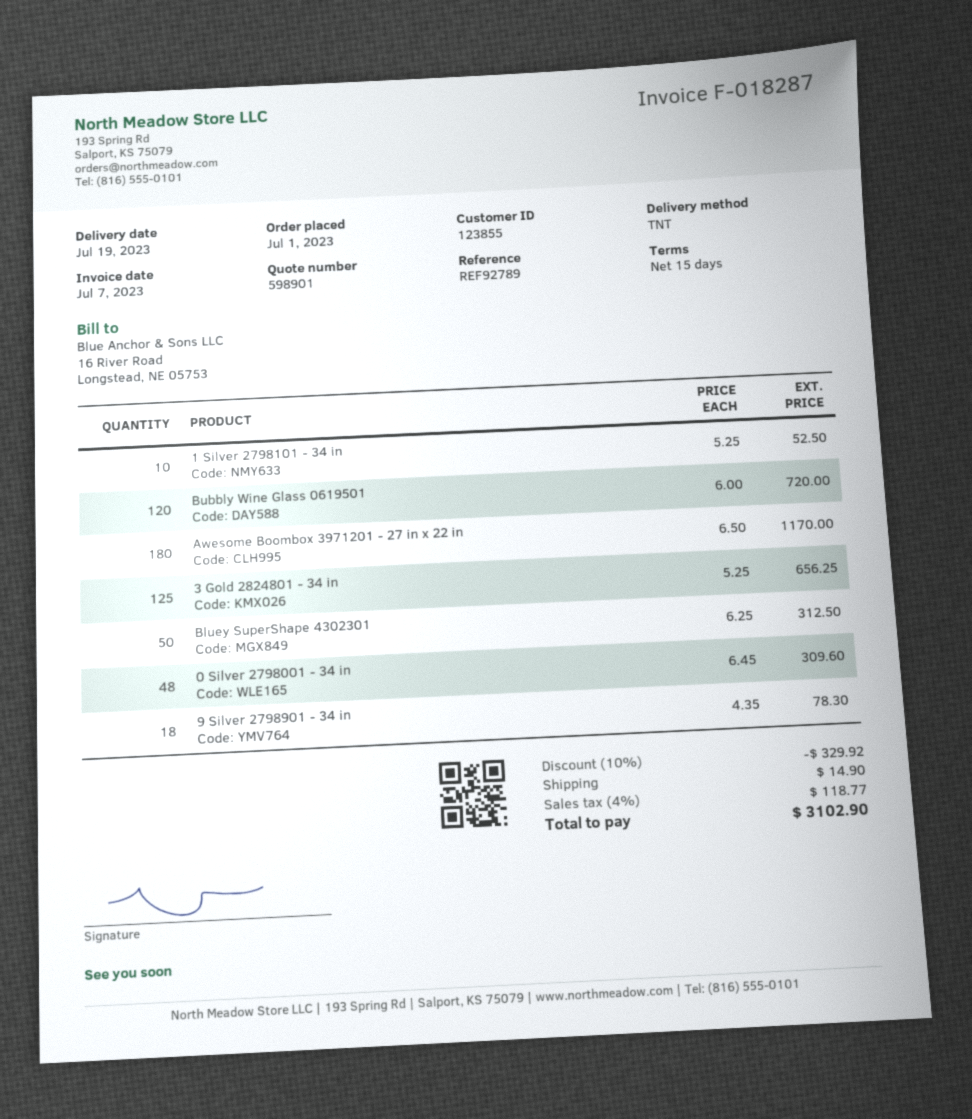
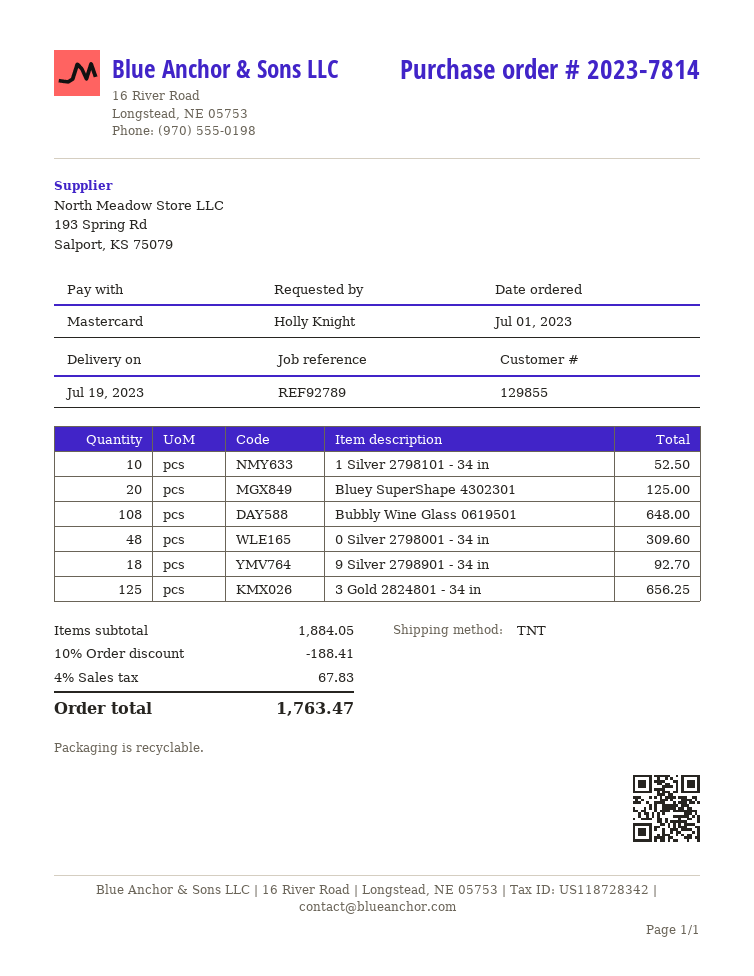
customer number: 123855 -> 129855
Bubbly Wine Glass 0619501: 120 for 720.00 -> 108 for 648.00
Awesome Boombox 3971201 - 27 in x 22 in: 180 for 1170.00 -> none
Bluey SuperShape 4302301: 50 for 312.50 -> 20 for 125.00
9 Silver 2798901 - 34 in: 18 for 78.30 -> 18 for 92.70
discount: 10% = 329.92 -> 10% = 188.41
shipping: 14.90 -> none
tax: 4% = 118.77 -> 4% = 67.83
total: 3102.90 -> 1763.47

